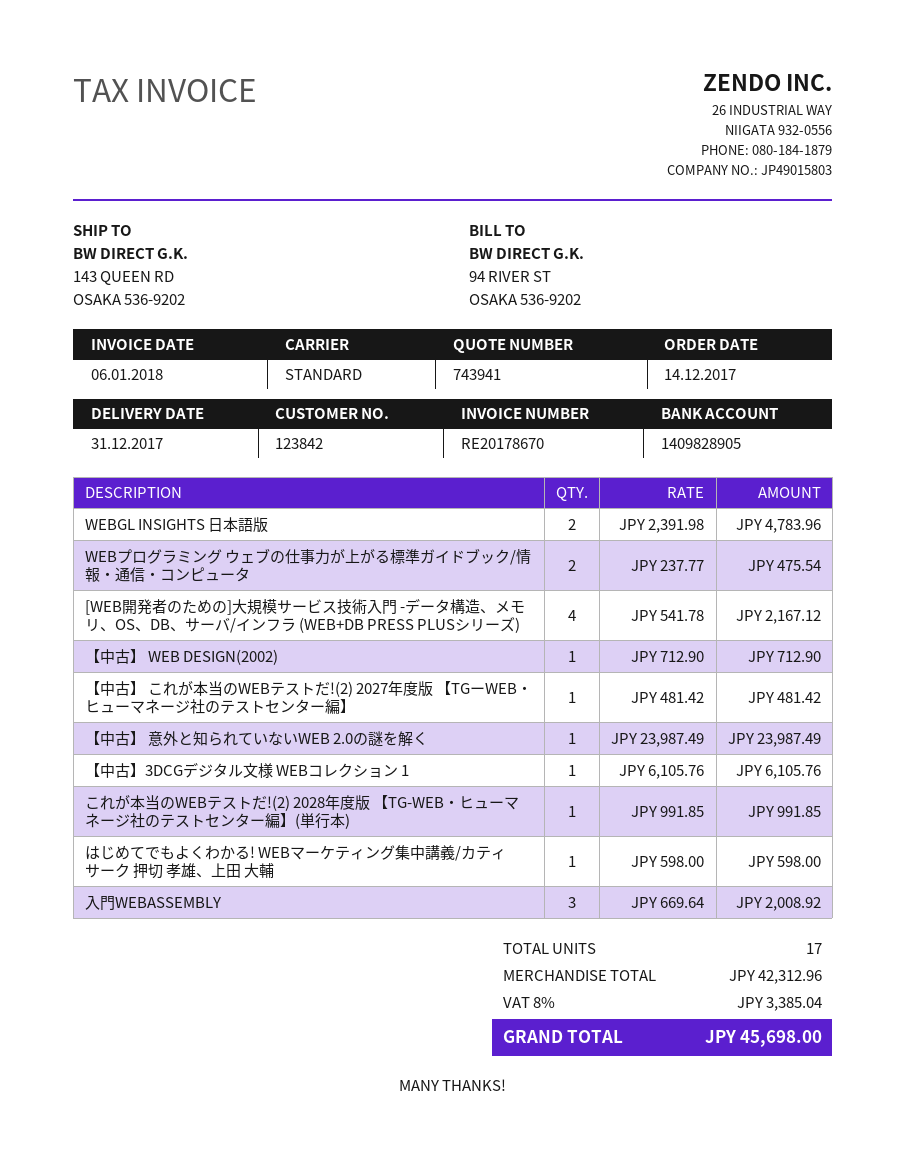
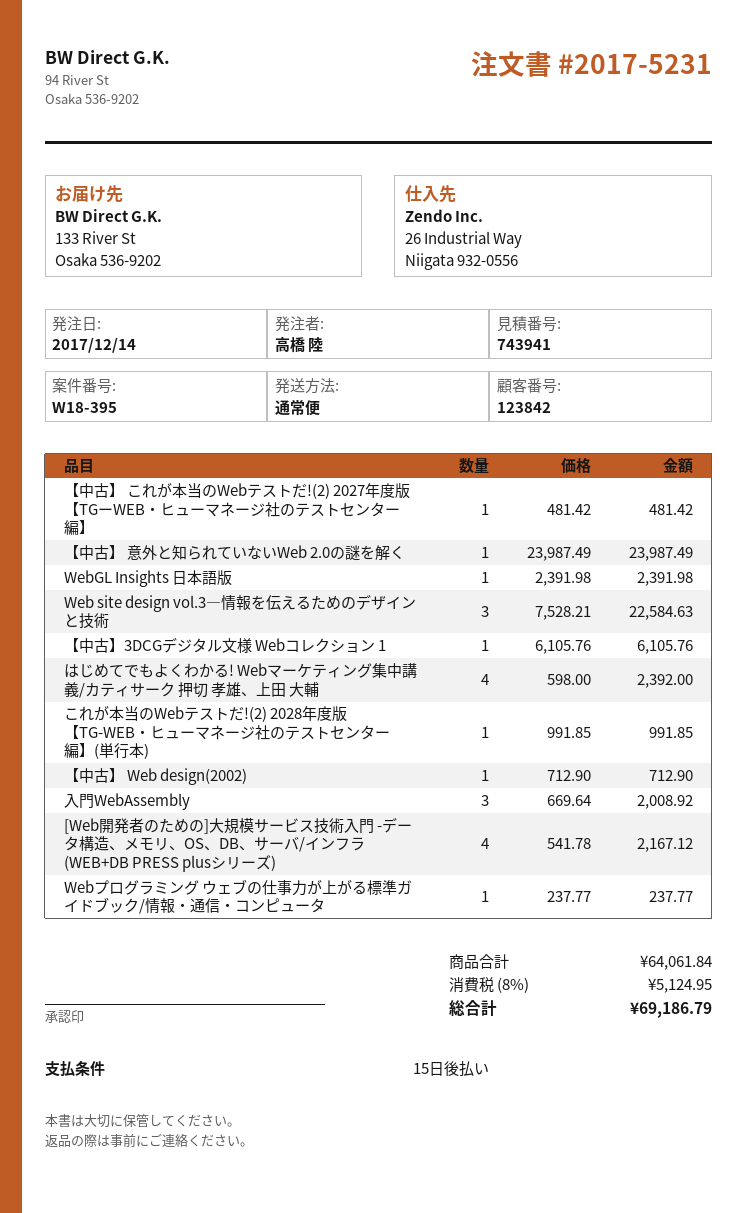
ship to: 143 QUEEN RD, OSAKA 536-9202 -> 133 River St, Osaka 536-9202
WEBGL INSIGHTS 日本語版: 2 x 2391.98 = 4783.96 -> 1 x 2391.98 = 2391.98
WEBプログラミング ウェブの仕事力が上がる標準ガイドブック/情報・通信・コンピュータ: 2 x 237.77 = 475.54 -> 1 x 237.77 = 237.77
はじめてでもよくわかる! WEBマーケティング集中講義/カティサーク 押切 孝雄、上田 大輔: 1 x 598.00 = 598.00 -> 4 x 598.00 = 2392.00
Web site design vol.3―情報を伝えるためのデザインと技術: none -> 3 x 7528.21 = 22584.63
subtotal: 42312.96 -> 64061.84
tax: 8% = 3385.04 -> 8% = 5124.95
total: 45698.00 -> 69186.79

